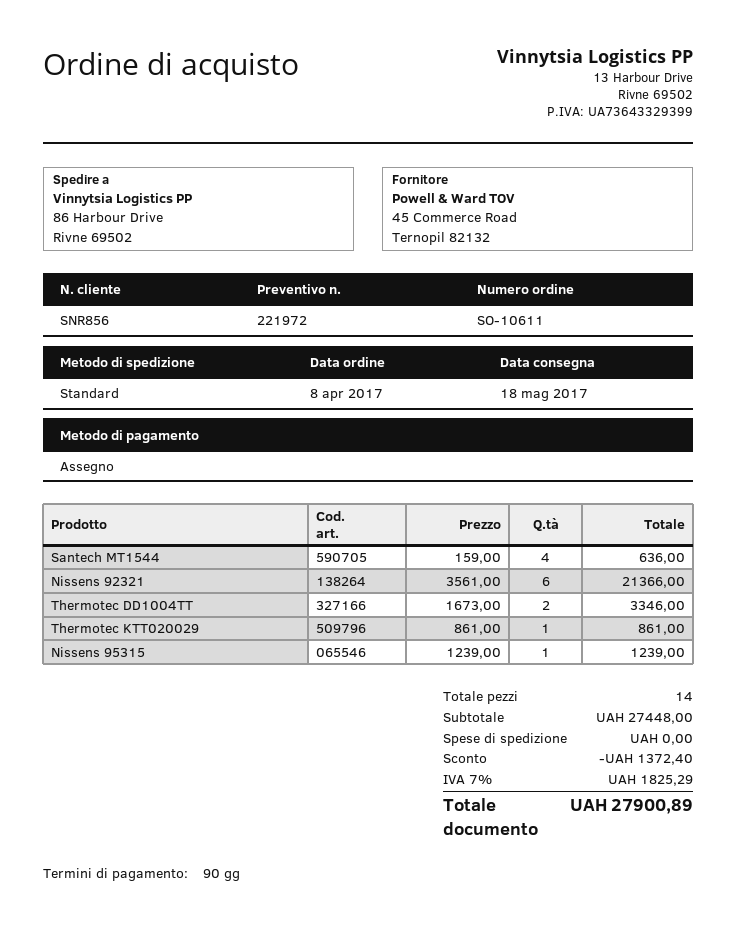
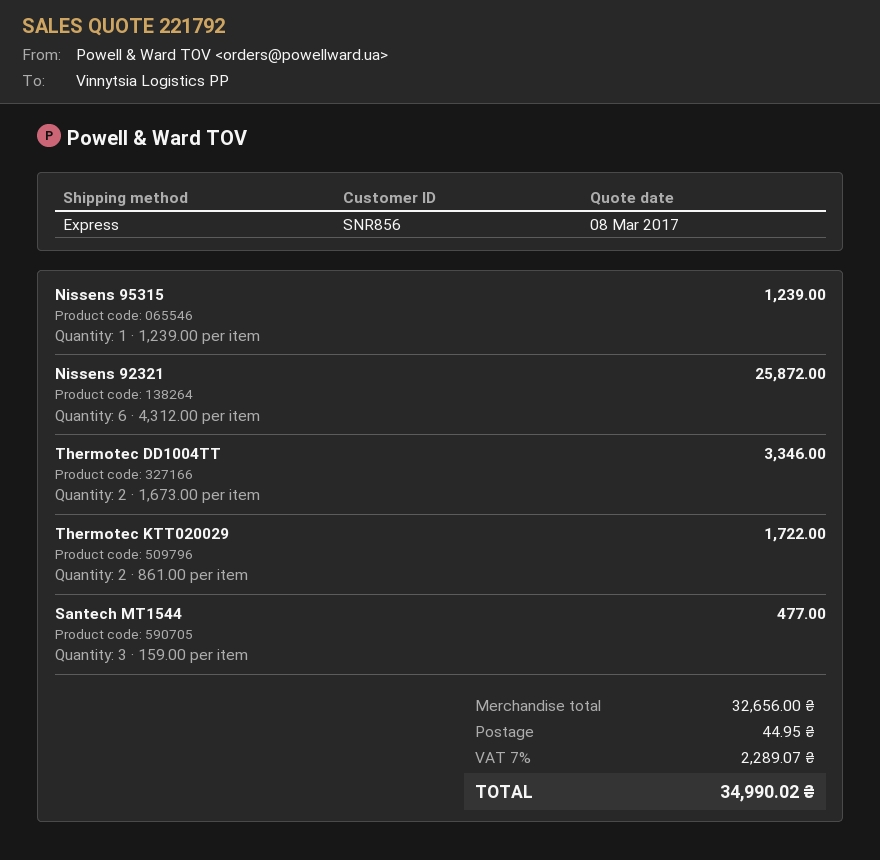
quote number: 221972 -> 221792
shipping method: standard -> express
Santech MT1544: 4 x 159.00 = 636.00 -> 3 x 159.00 = 477.00
Nissens 92321: 6 x 3561.00 = 21366.00 -> 6 x 4312.00 = 25872.00
Thermotec KTT020029: 1 x 861.00 = 861.00 -> 2 x 861.00 = 1722.00
subtotal: 27448.00 -> 32656.00
discount: 1372.40 -> none
shipping: 0.00 -> 44.95
tax: 7% = 1825.29 -> 7% = 2289.07
total: 27900.89 -> 34990.02

